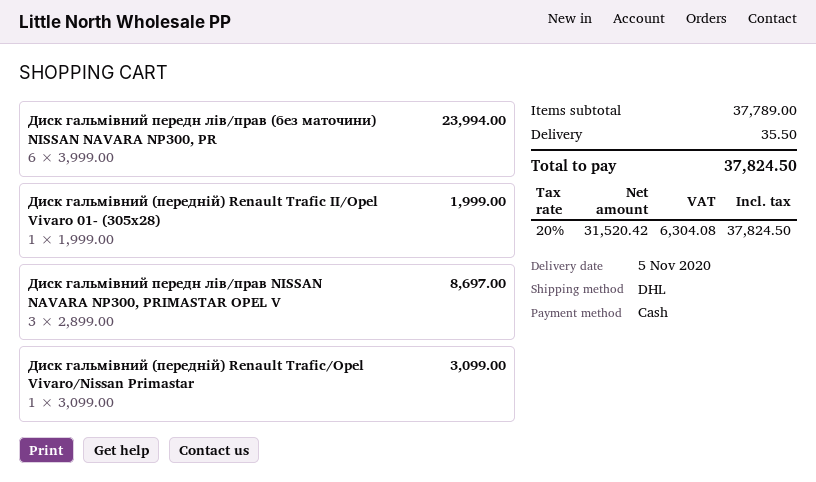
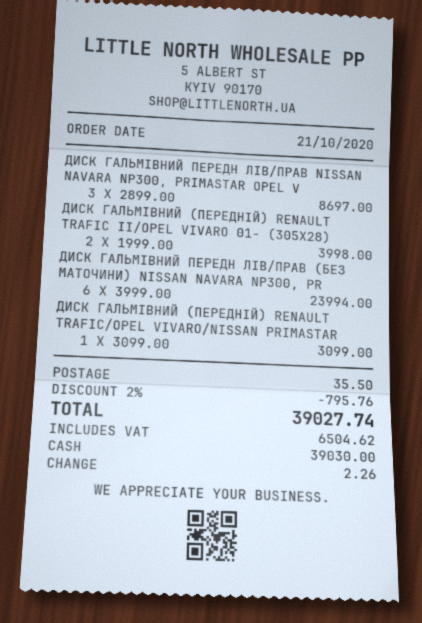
Диск гальмівний (передній) Renault Trafic II/Opel Vivaro 01- (305x28): 1 x 1999.00 = 1999.00 -> 2 x 1999.00 = 3998.00
discount: none -> 2% = 795.76
tax: 6304.08 -> 6504.62
total: 37824.50 -> 39027.74

